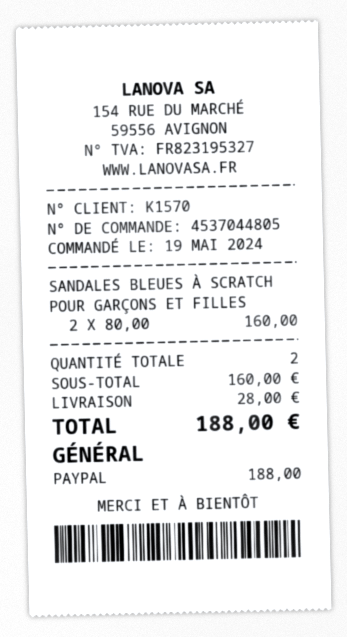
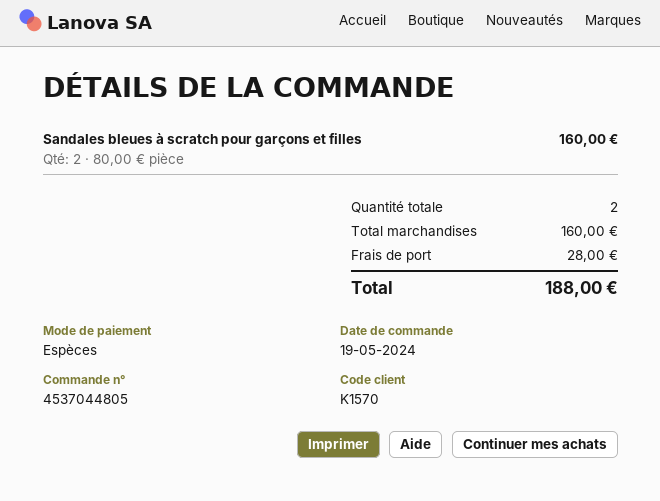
payment method: PayPal -> cash

